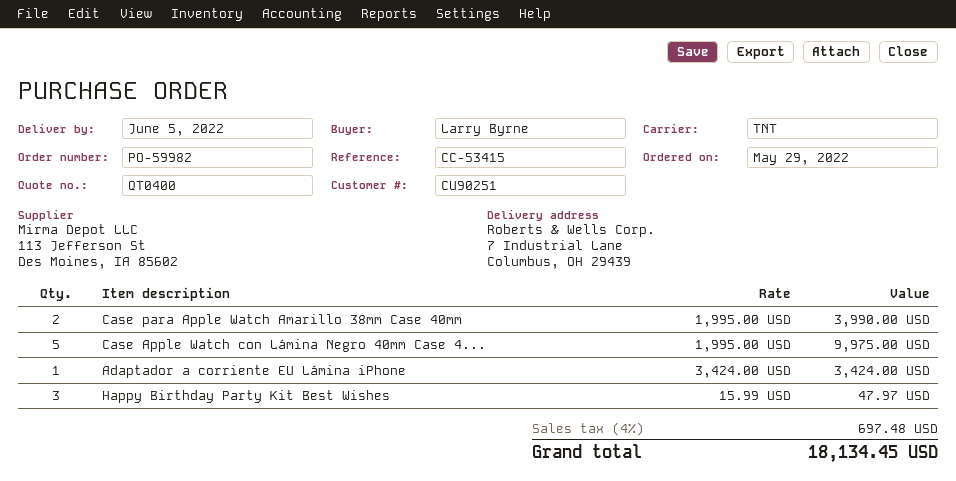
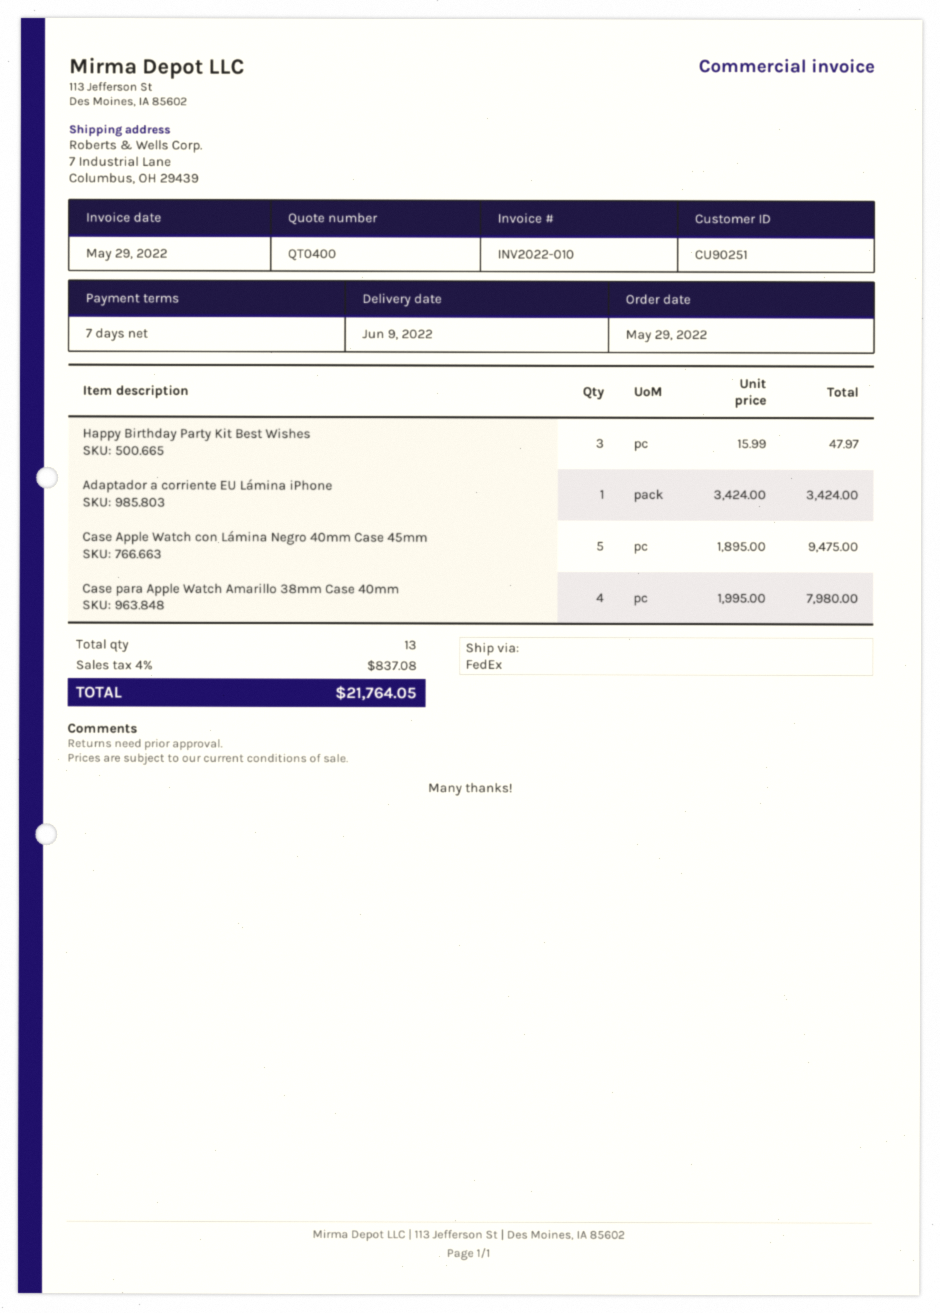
delivery date: 2022-06-05 -> 2022-06-09
shipping method: TNT -> FedEx
Case para Apple Watch Amarillo 38mm Case 40mm: 2 x 1995.00 = 3990.00 -> 4 x 1995.00 = 7980.00
Case Apple Watch con Lámina Negro 40mm Case 4...: 5 x 1995.00 = 9975.00 -> 5 x 1895.00 = 9475.00
tax: 4% = 697.48 -> 4% = 837.08
total: 18134.45 -> 21764.05

